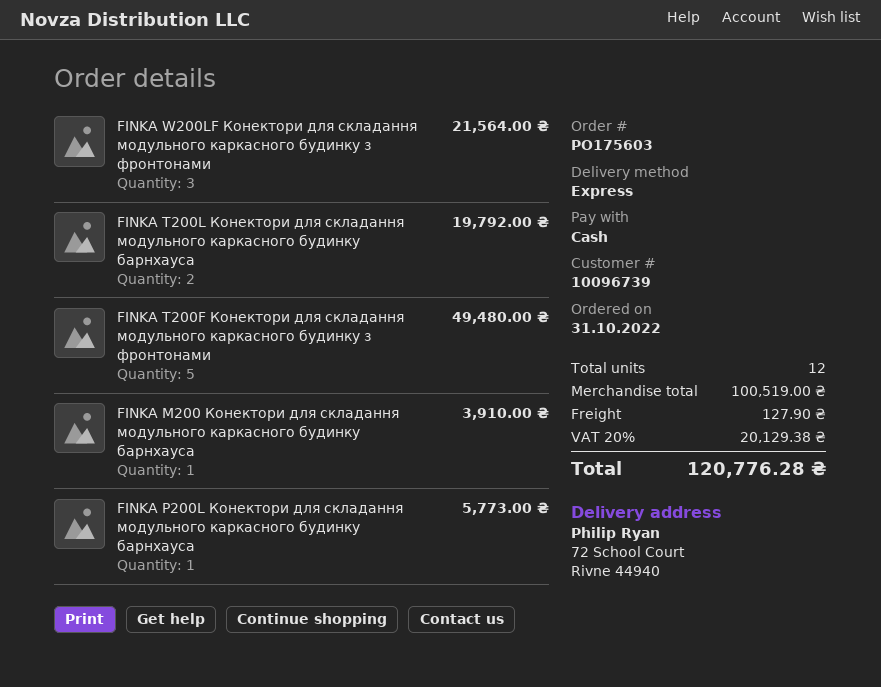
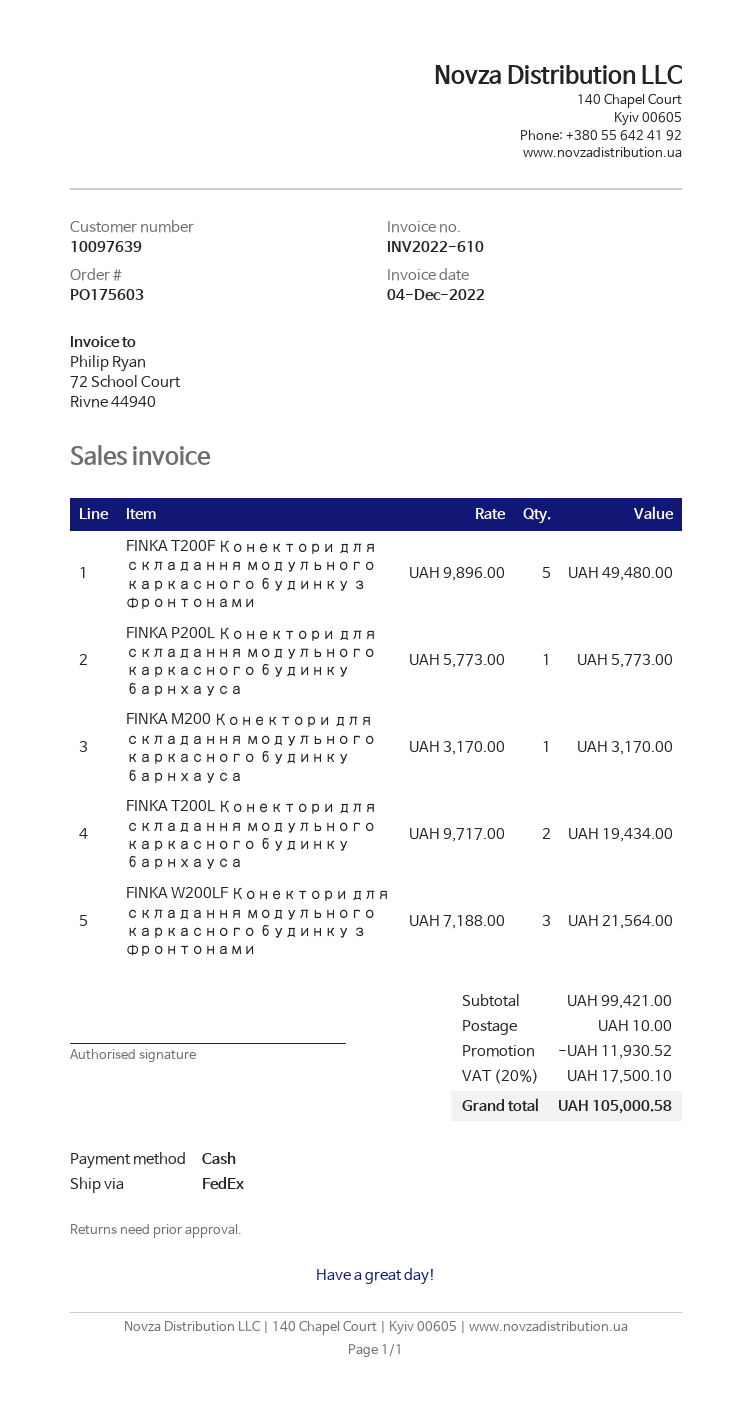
customer number: 10096739 -> 10097639
shipping method: express -> FedEx
FINKA T200L Конектори для складання модульного каркасного будинку барнхауса: 2 for 19792.00 -> 2 for 19434.00
FINKA M200 Конектори для складання модульного каркасного будинку барнхауса: 1 for 3910.00 -> 1 for 3170.00
subtotal: 100519.00 -> 99421.00
discount: none -> 11930.52
shipping: 127.90 -> 10.00
tax: 20% = 20129.38 -> 20% = 17500.10
total: 120776.28 -> 105000.58

